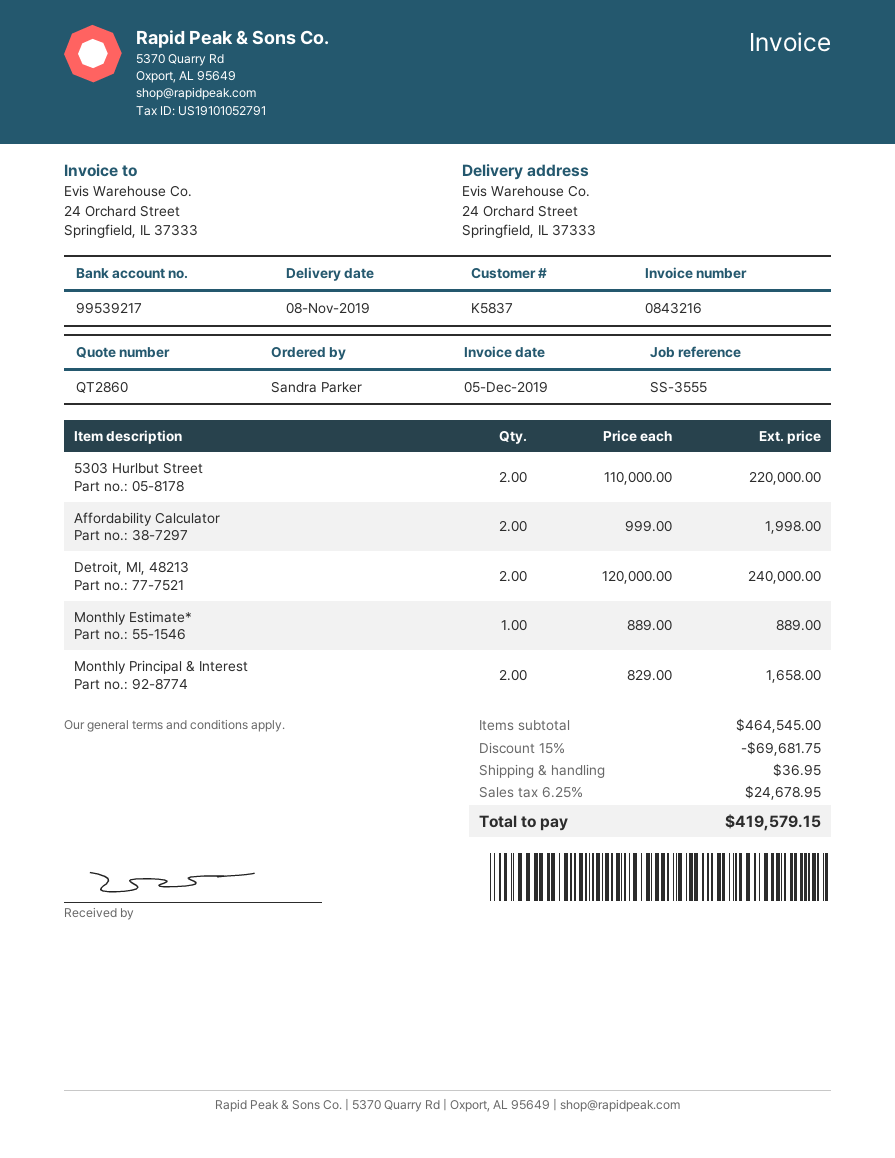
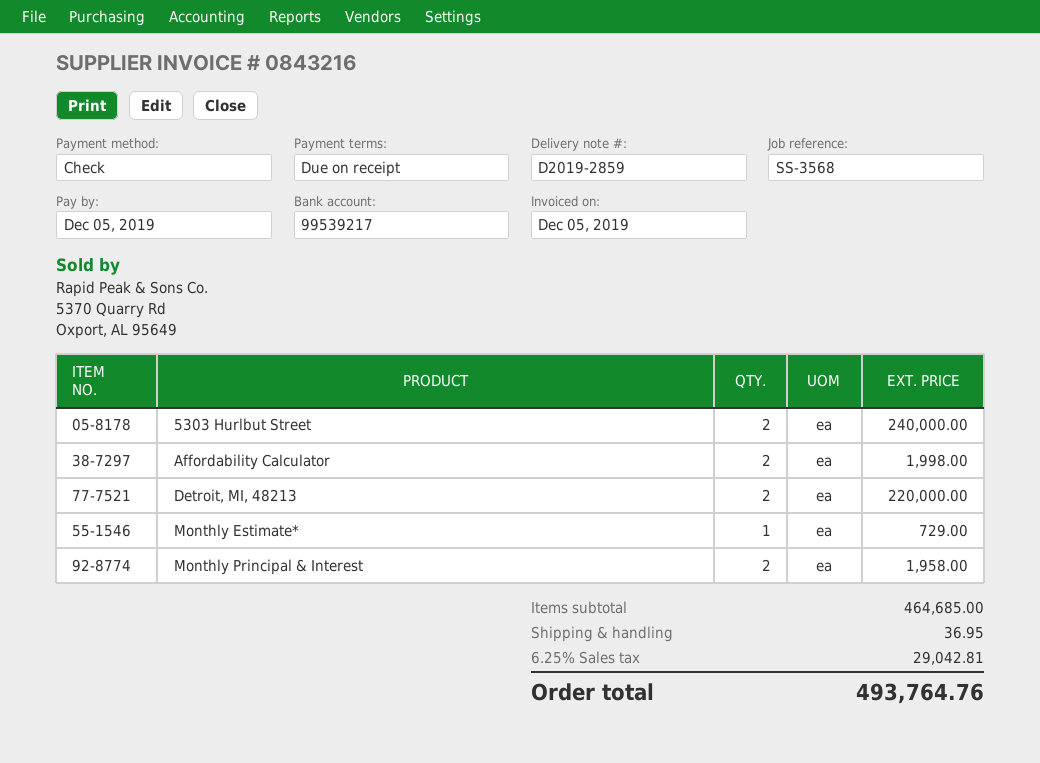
reference: SS-3555 -> SS-3568
5303 Hurlbut Street: 2 for 220000.00 -> 2 for 240000.00
Detroit, MI, 48213: 2 for 240000.00 -> 2 for 220000.00
Monthly Estimate*: 1 for 889.00 -> 1 for 729.00
Monthly Principal & Interest: 2 for 1658.00 -> 2 for 1958.00
subtotal: 464545.00 -> 464685.00
discount: 15% = 69681.75 -> none
tax: 6.25% = 24678.95 -> 6.25% = 29042.81
total: 419579.15 -> 493764.76

